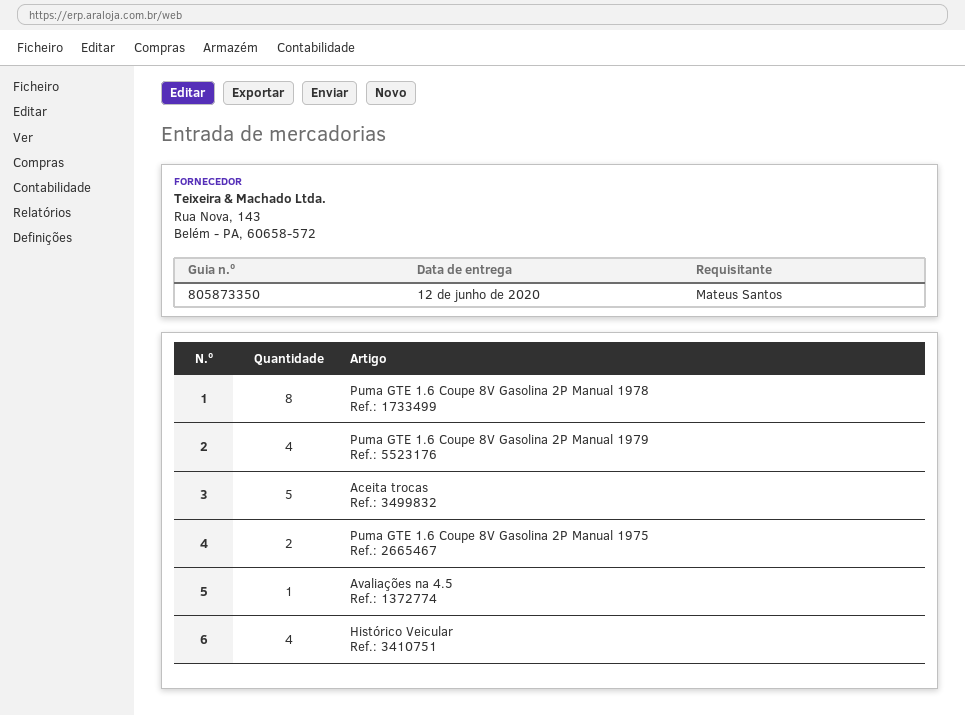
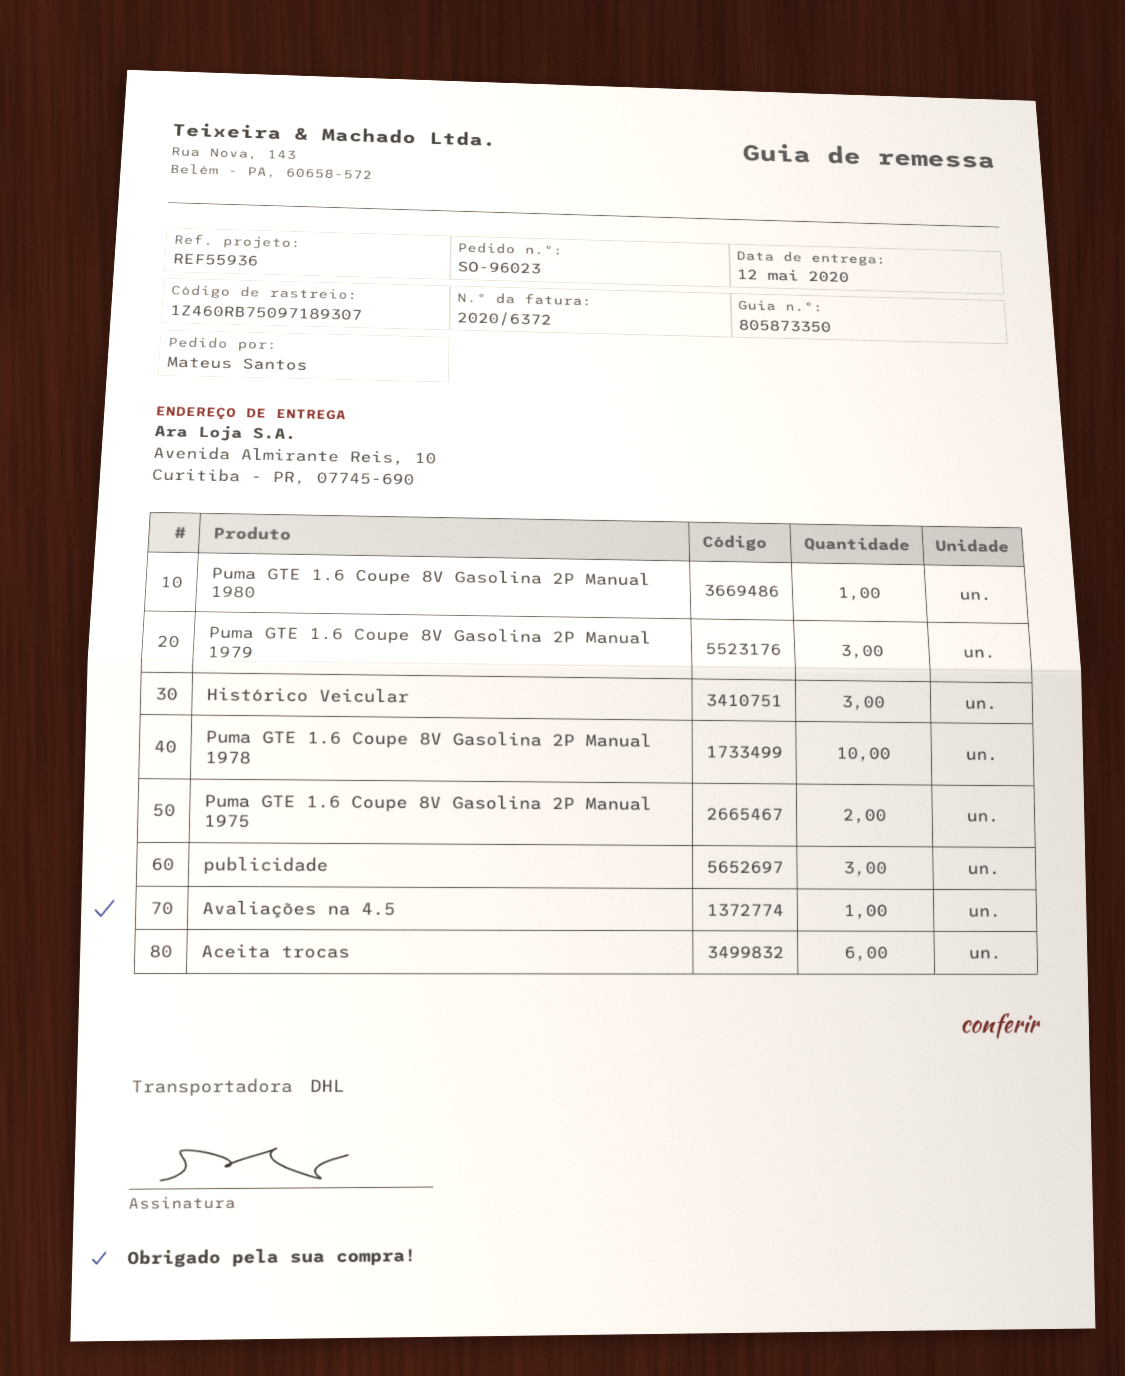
delivery date: 2020-06-12 -> 2020-05-12
Puma GTE 1.6 Coupe 8V Gasolina 2P Manual 1978: 8 -> 10
Puma GTE 1.6 Coupe 8V Gasolina 2P Manual 1979: 4 -> 3
Aceita trocas: 5 -> 6
Histórico Veicular: 4 -> 3
Puma GTE 1.6 Coupe 8V Gasolina 2P Manual 1980: none -> 1
publicidade: none -> 3

